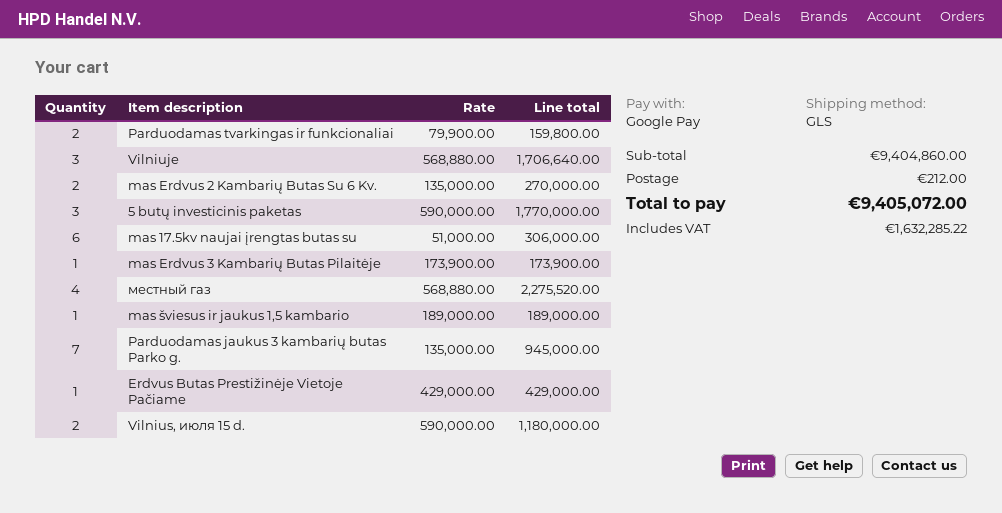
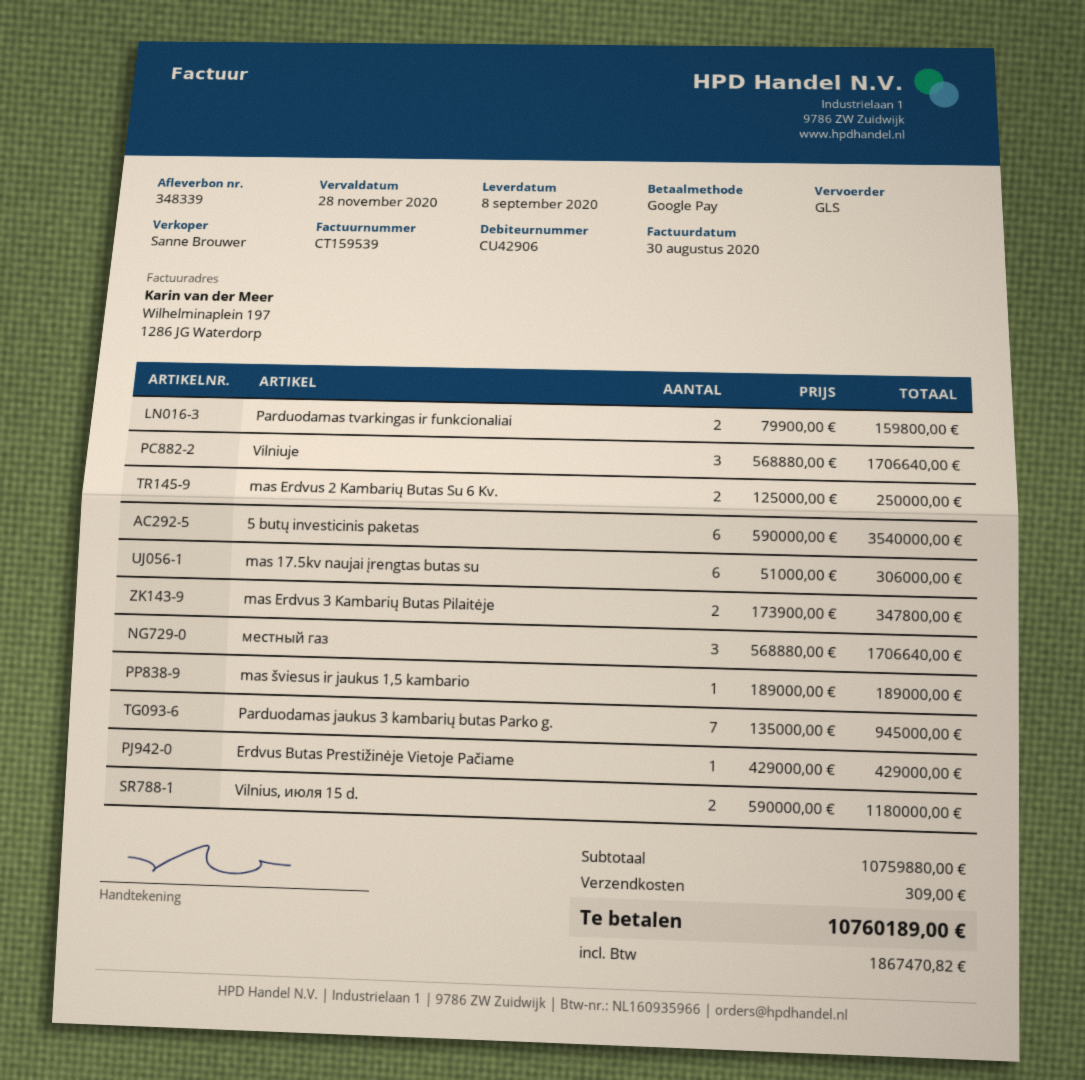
mas Erdvus 2 Kambarių Butas Su 6 Kv.: 2 x 135000.00 = 270000.00 -> 2 x 125000.00 = 250000.00
5 butų investicinis paketas: 3 x 590000.00 = 1770000.00 -> 6 x 590000.00 = 3540000.00
mas Erdvus 3 Kambarių Butas Pilaitėje: 1 x 173900.00 = 173900.00 -> 2 x 173900.00 = 347800.00
местный газ: 4 x 568880.00 = 2275520.00 -> 3 x 568880.00 = 1706640.00
subtotal: 9404860.00 -> 10759880.00
shipping: 212.00 -> 309.00
tax: 1632285.22 -> 1867470.82
total: 9405072.00 -> 10760189.00

